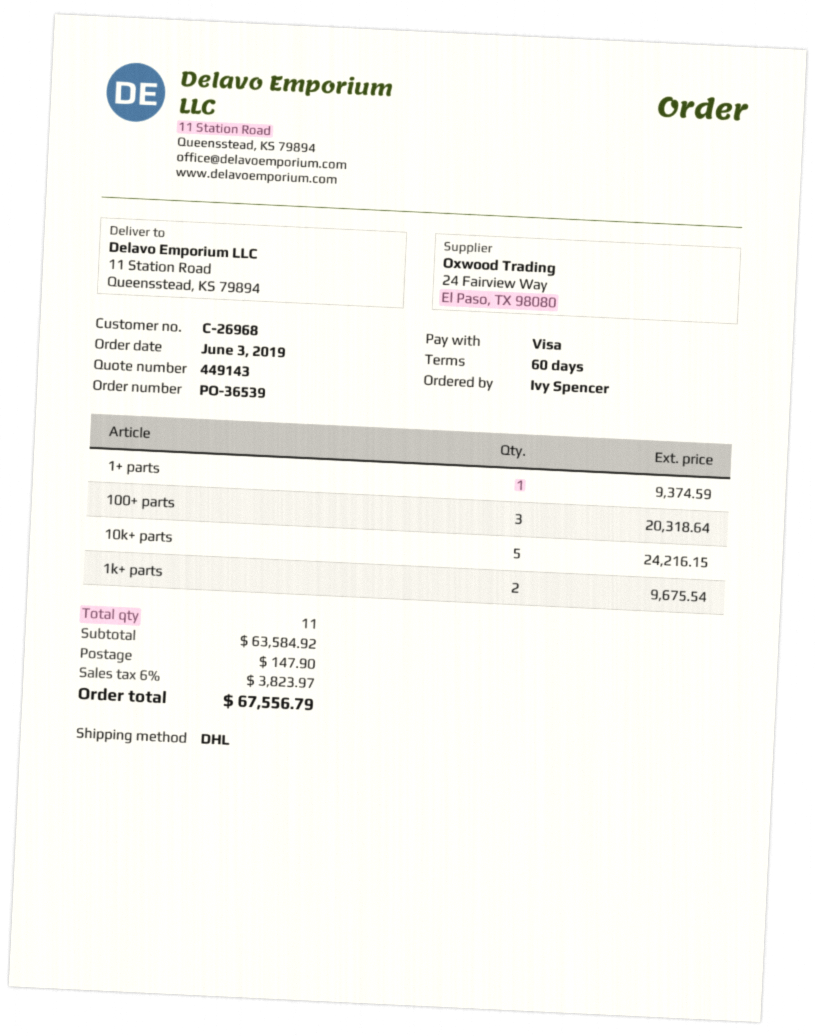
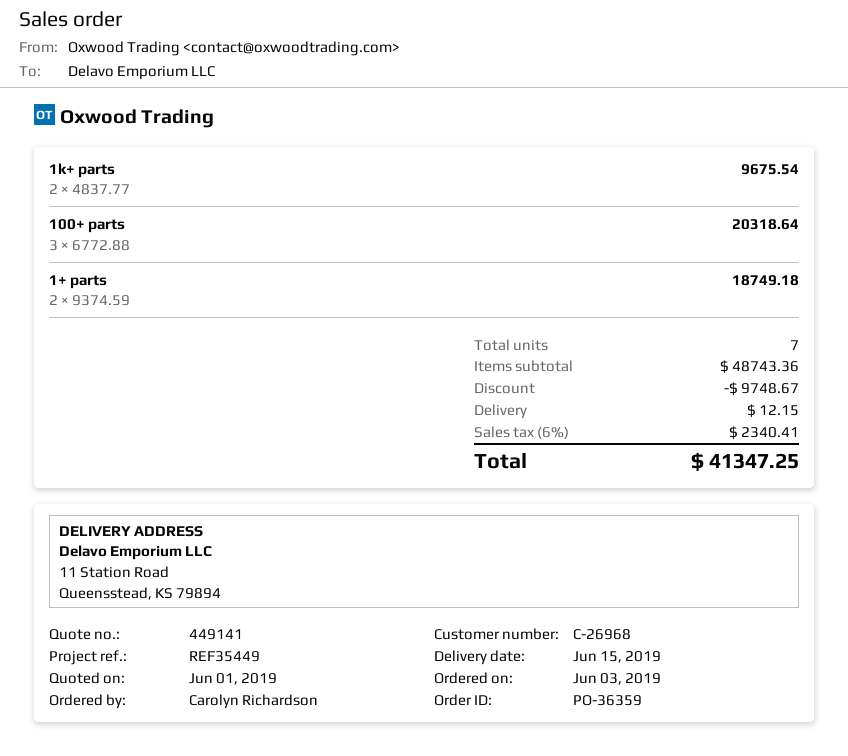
quote number: 449143 -> 449141
order number: PO-36539 -> PO-36359
ordered by: Ivy Spencer -> Carolyn Richardson
1+ parts: 1 for 9374.59 -> 2 for 18749.18
10k+ parts: 5 for 24216.15 -> none
total quantity: 11 -> 7
subtotal: 63584.92 -> 48743.36
discount: none -> 9748.67
shipping: 147.90 -> 12.15
tax: 6% = 3823.97 -> 6% = 2340.41
total: 67556.79 -> 41347.25

